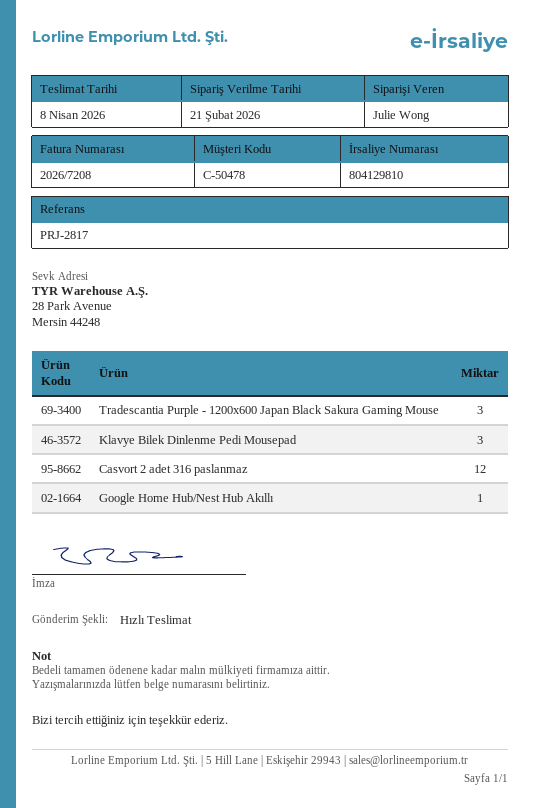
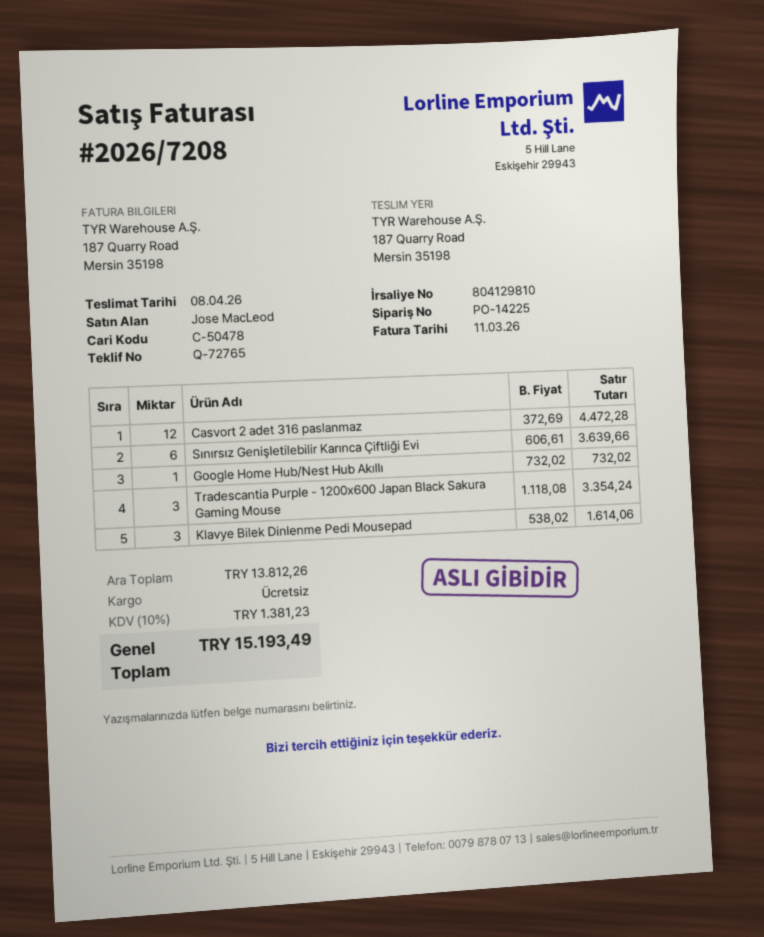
ordered by: Julie Wong -> Jose MacLeod
ship to: 28 Park Avenue, Mersin 44248 -> 187 Quarry Road, Mersin 35198
Sınırsız Genişletilebilir Karınca Çiftliği Evi: none -> 6

